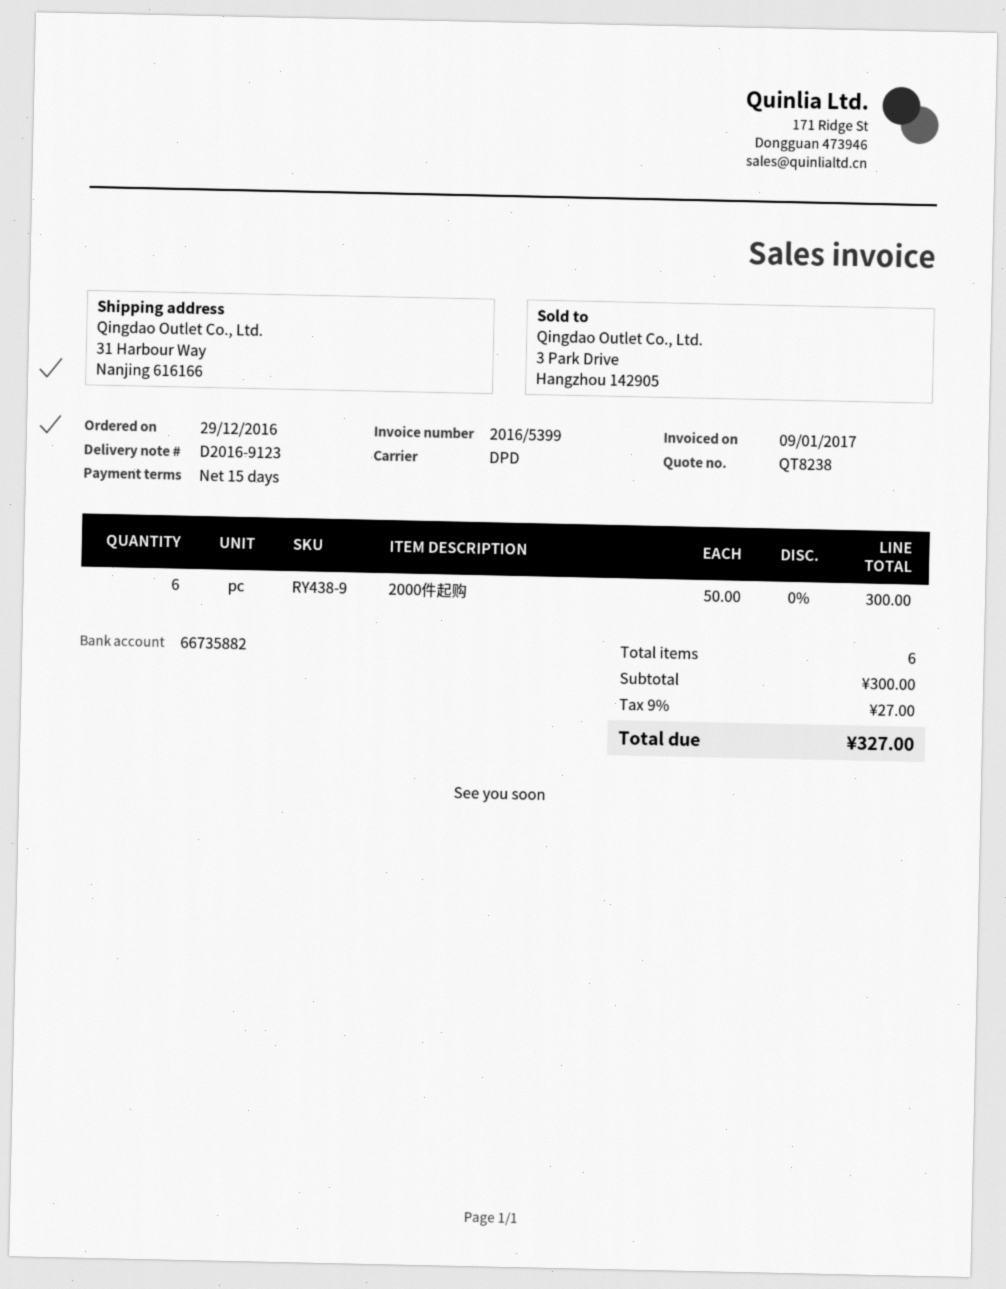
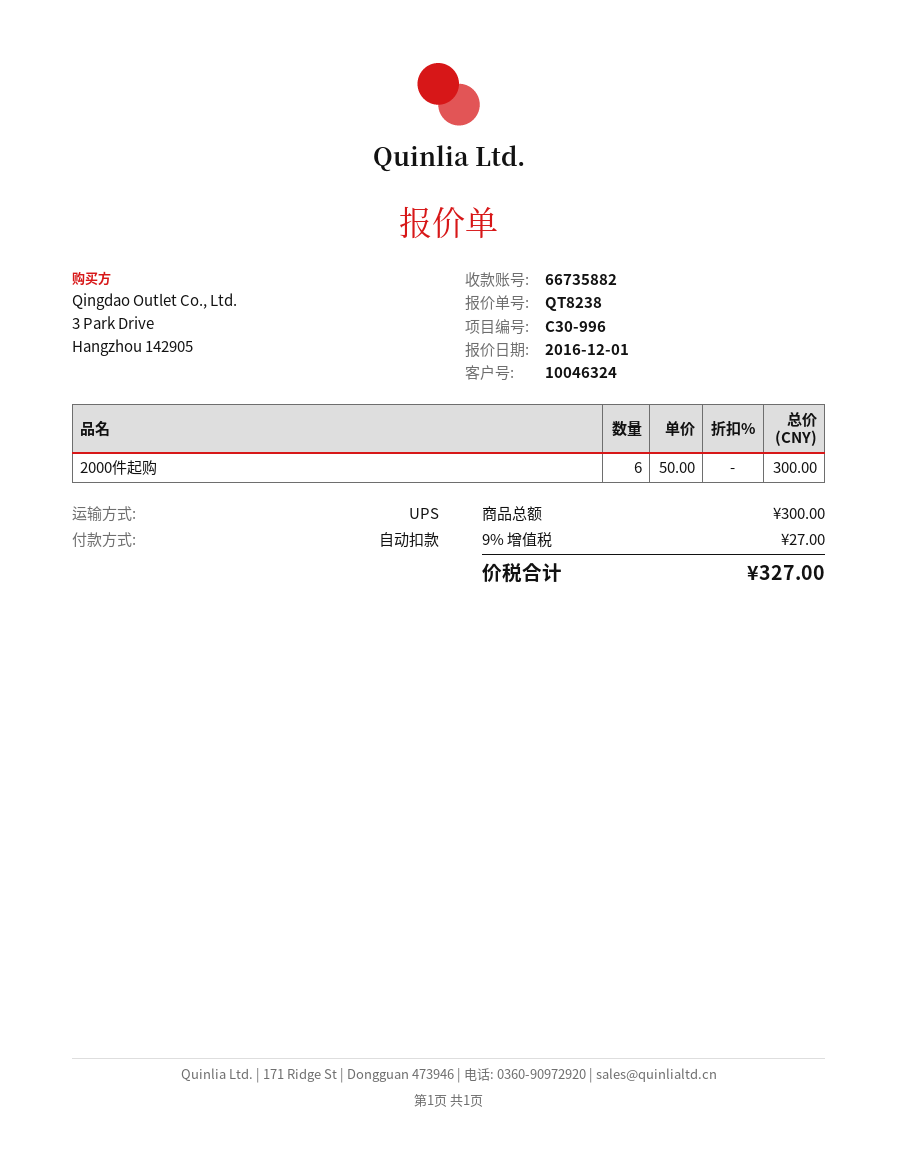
shipping method: DPD -> UPS

